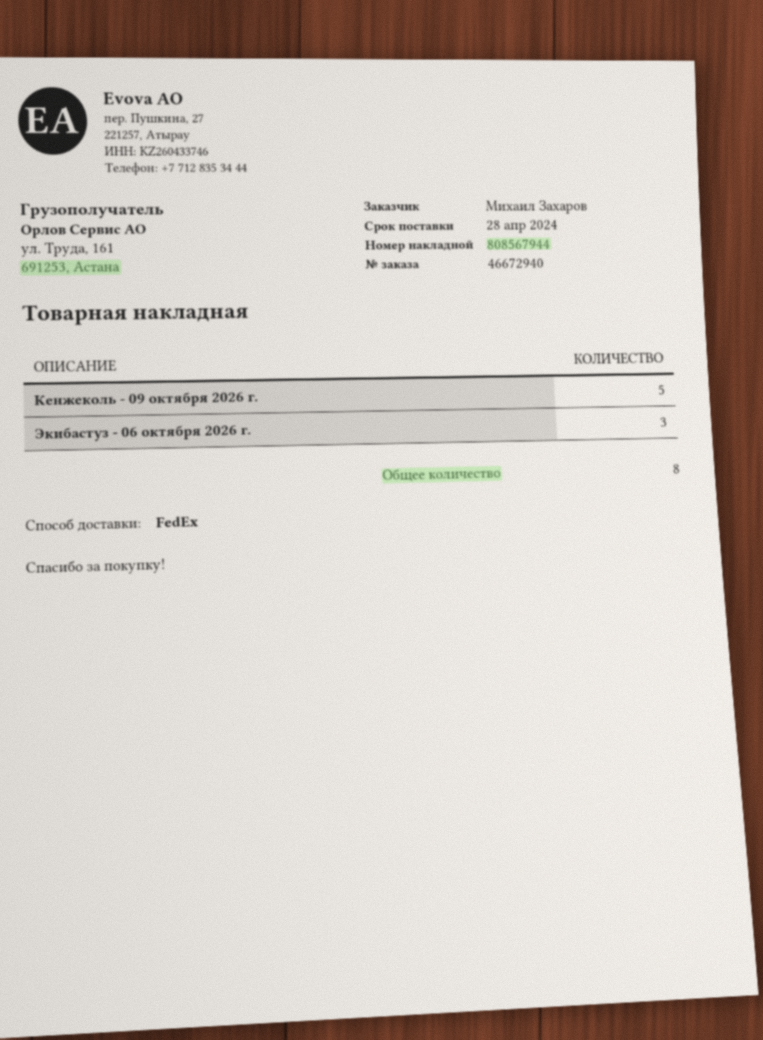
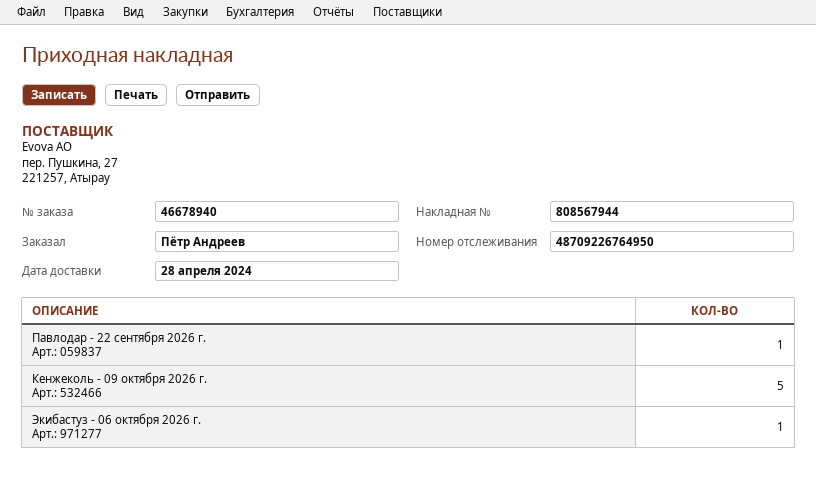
order number: 46672940 -> 46678940
ordered by: Михаил Захаров -> Пётр Андреев
Экибастуз - 06 октября 2026 г.: 3 -> 1
Павлодар - 22 сентября 2026 г.: none -> 1

